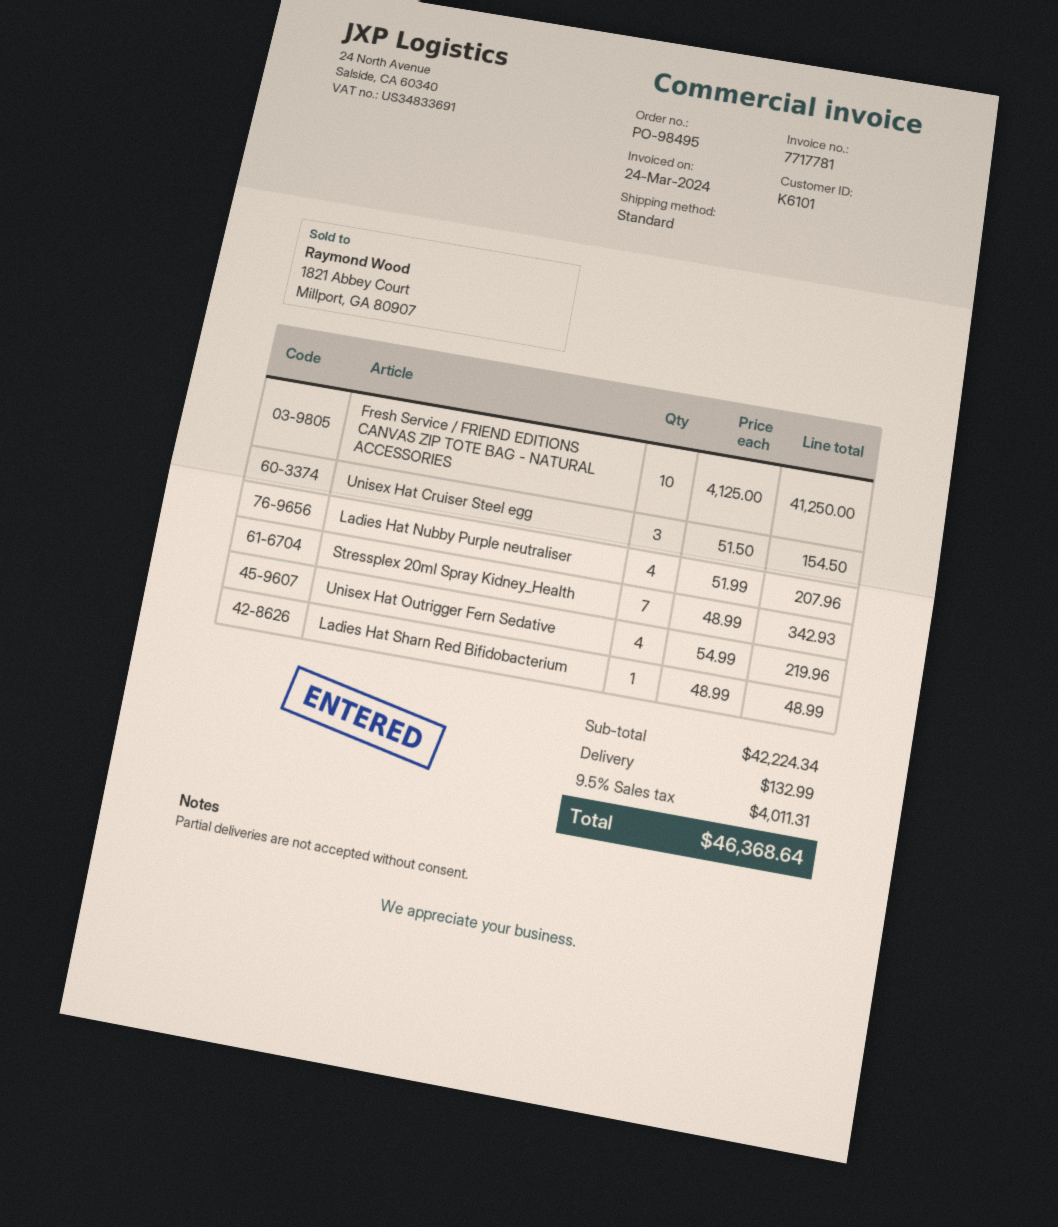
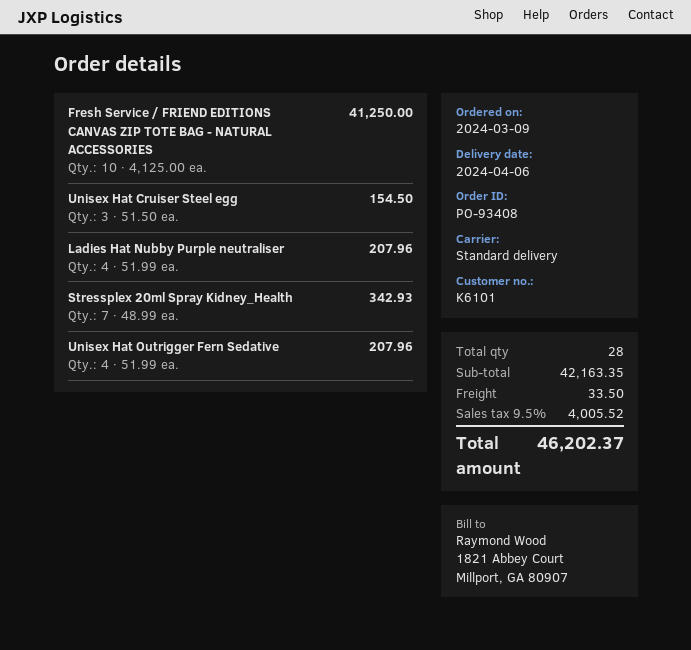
order number: PO-98495 -> PO-93408
Unisex Hat Outrigger Fern Sedative: 4 x 54.99 = 219.96 -> 4 x 51.99 = 207.96
Ladies Hat Sharn Red Bifidobacterium: 1 x 48.99 = 48.99 -> none
subtotal: 42224.34 -> 42163.35
shipping: 132.99 -> 33.50
tax: 9.5% = 4011.31 -> 9.5% = 4005.52
total: 46368.64 -> 46202.37

